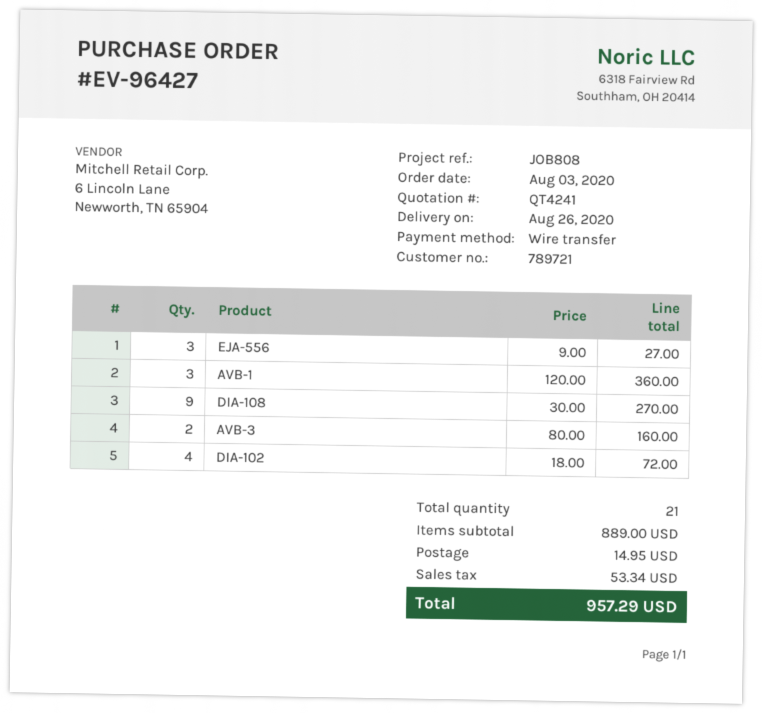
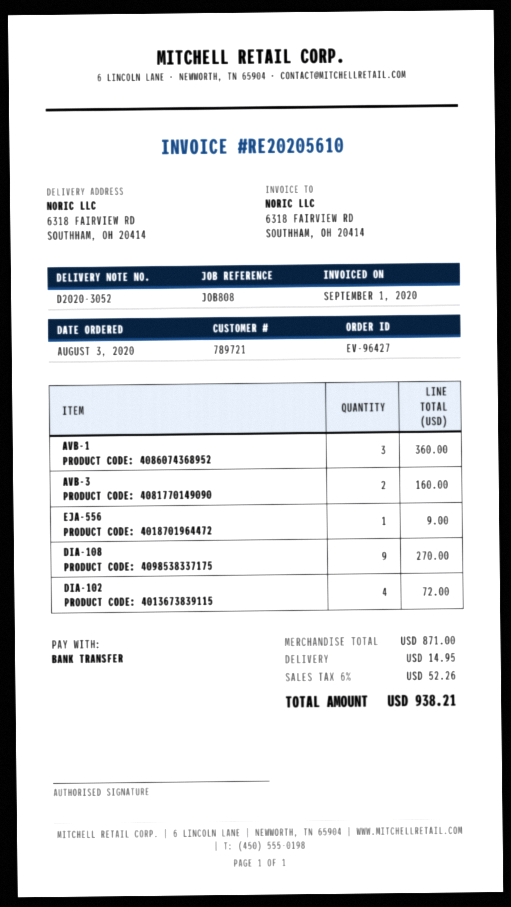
EJA-556: 3 for 27.00 -> 1 for 9.00
subtotal: 889.00 -> 871.00
tax: 53.34 -> 52.26
total: 957.29 -> 938.21

